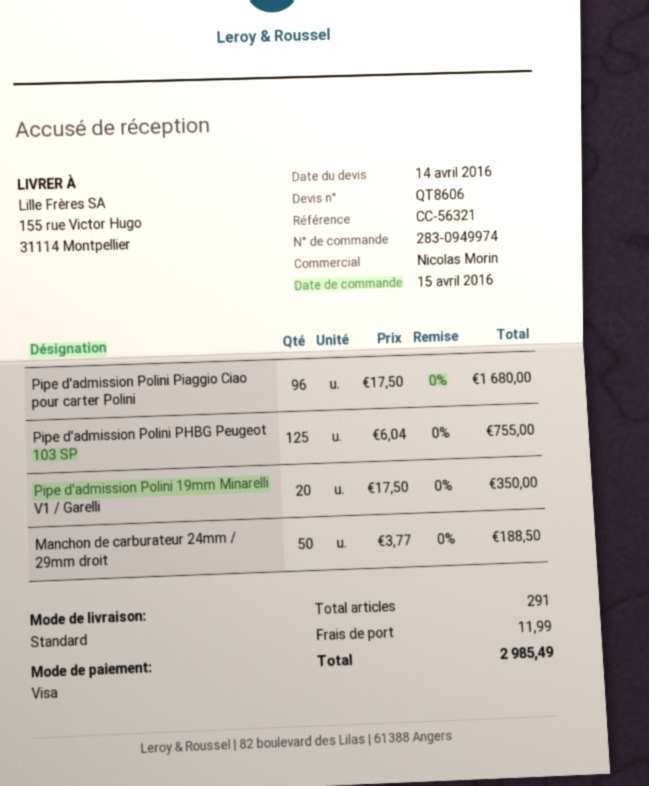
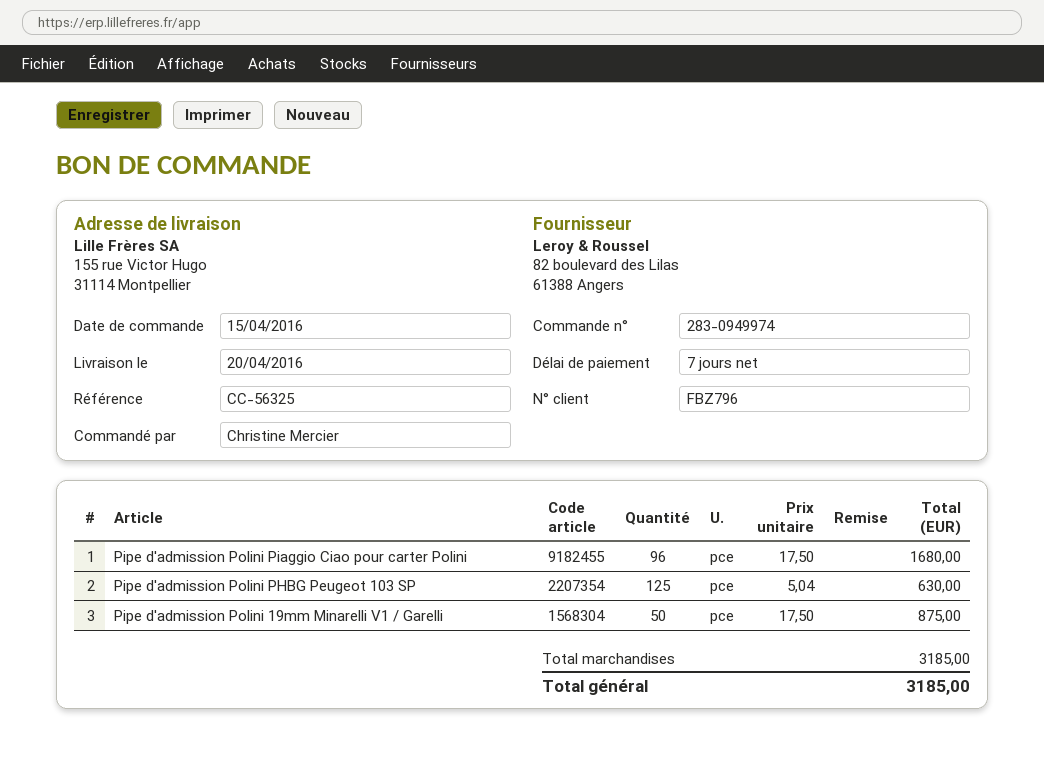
reference: CC-56321 -> CC-56325
Pipe d'admission Polini PHBG Peugeot 103 SP: 125 x 6.04 = 755.00 -> 125 x 5.04 = 630.00
Pipe d'admission Polini 19mm Minarelli V1 / Garelli: 20 x 17.50 = 350.00 -> 50 x 17.50 = 875.00
Manchon de carburateur 24mm / 29mm droit: 50 x 3.77 = 188.50 -> none
shipping: 11.99 -> none
total: 2985.49 -> 3185.00

